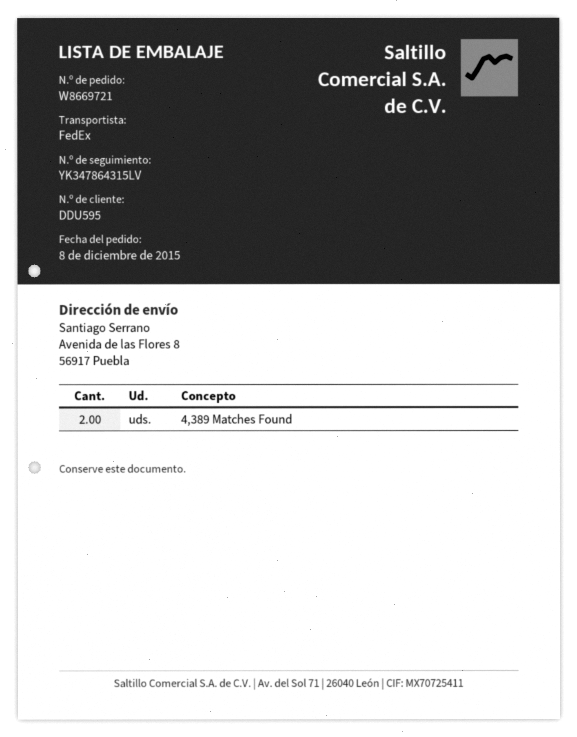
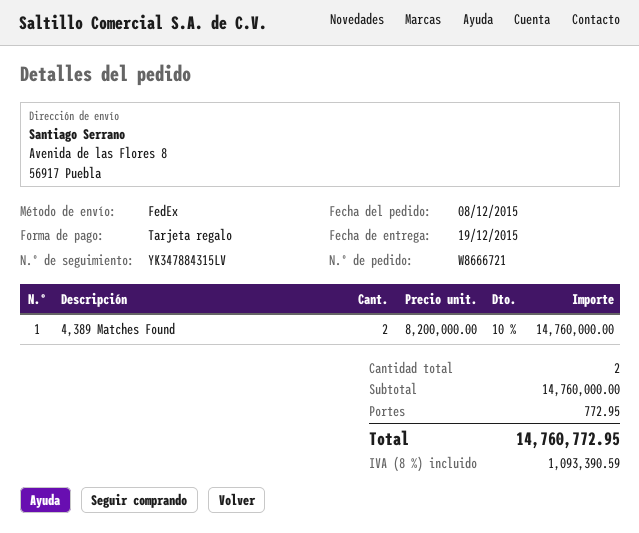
order number: W8669721 -> W8666721
tracking number: YK347864315LV -> YK347884315LV

